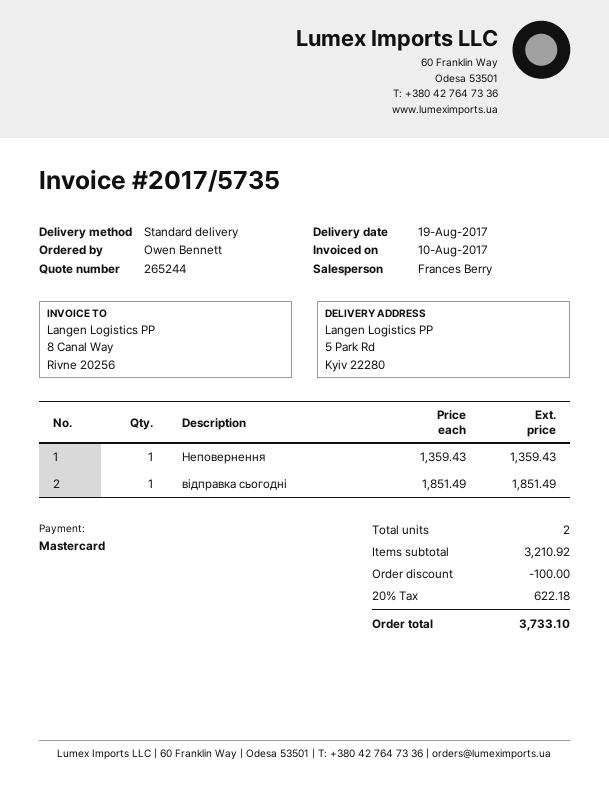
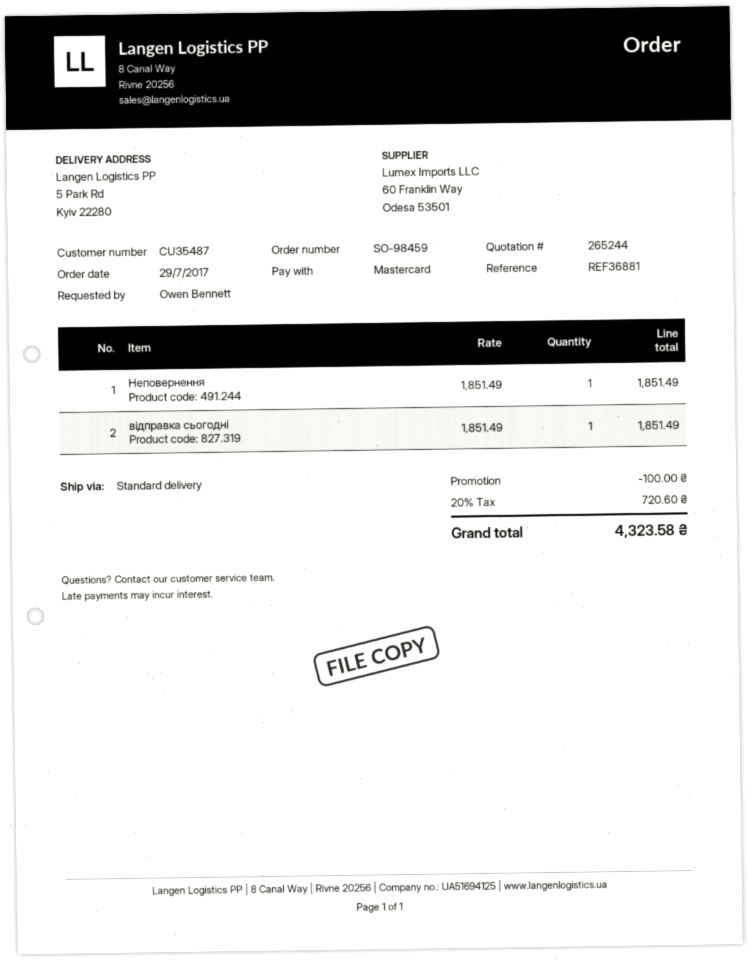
Неповернення: 1 x 1359.43 = 1359.43 -> 1 x 1851.49 = 1851.49
tax: 20% = 622.18 -> 20% = 720.60
total: 3733.10 -> 4323.58

